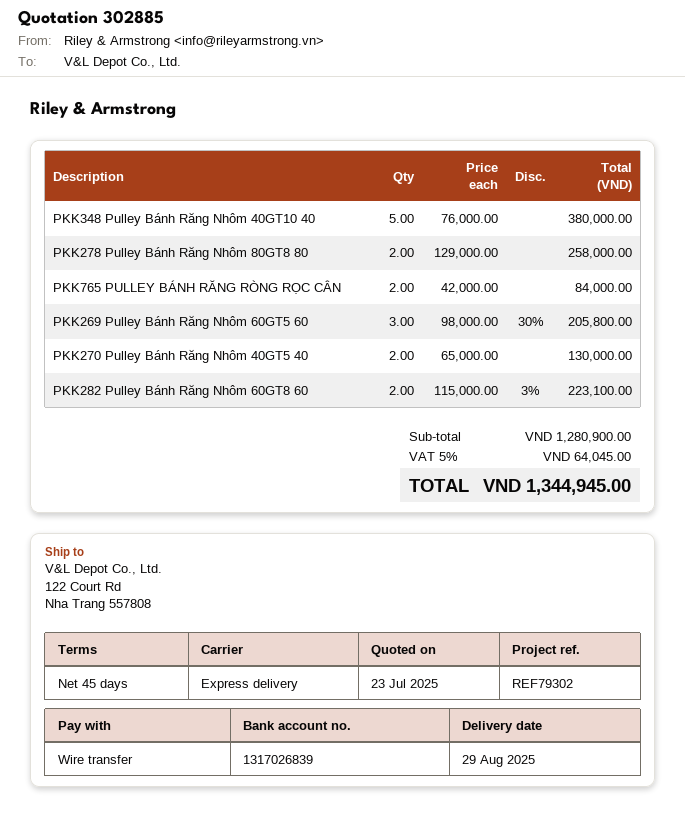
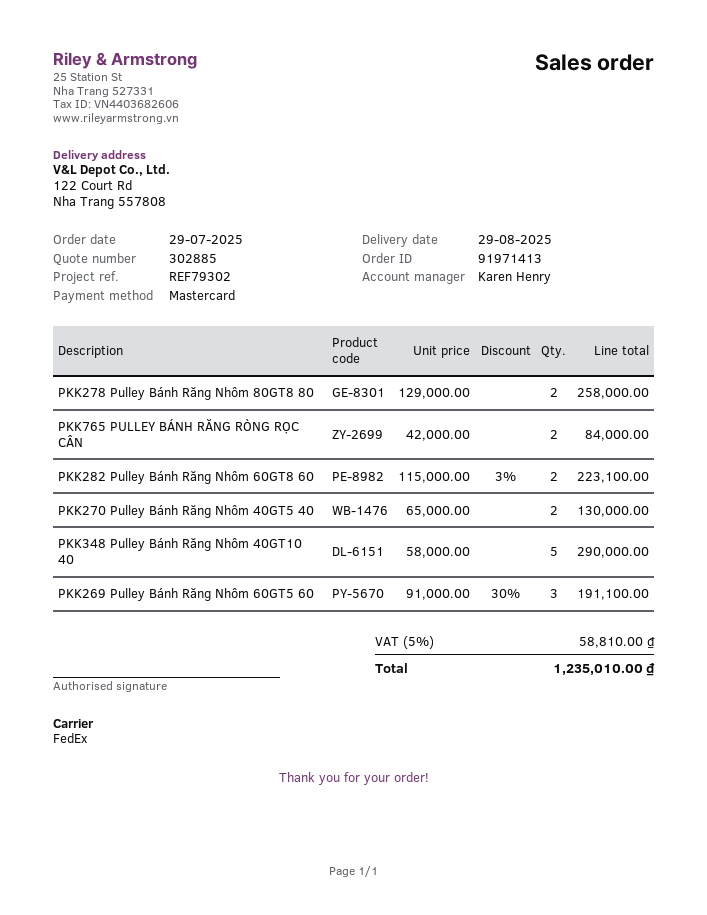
payment method: bank transfer -> Mastercard
shipping method: express -> FedEx
PKK348 Pulley Bánh Răng Nhôm 40GT10 40: 5 x 76000.00 = 380000.00 -> 5 x 58000.00 = 290000.00
PKK269 Pulley Bánh Răng Nhôm 60GT5 60: 3 x 98000.00 - 30% = 205800.00 -> 3 x 91000.00 - 30% = 191100.00
tax: 5% = 64045.00 -> 5% = 58810.00
total: 1344945.00 -> 1235010.00

